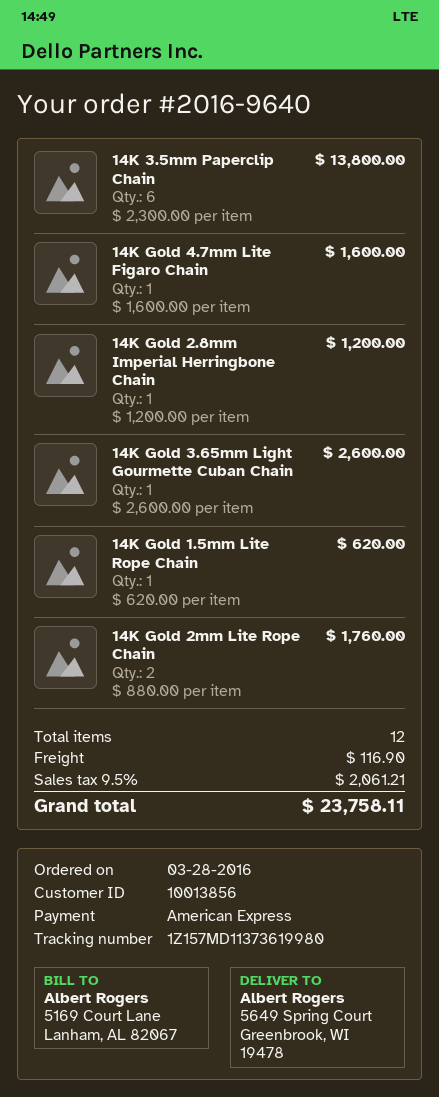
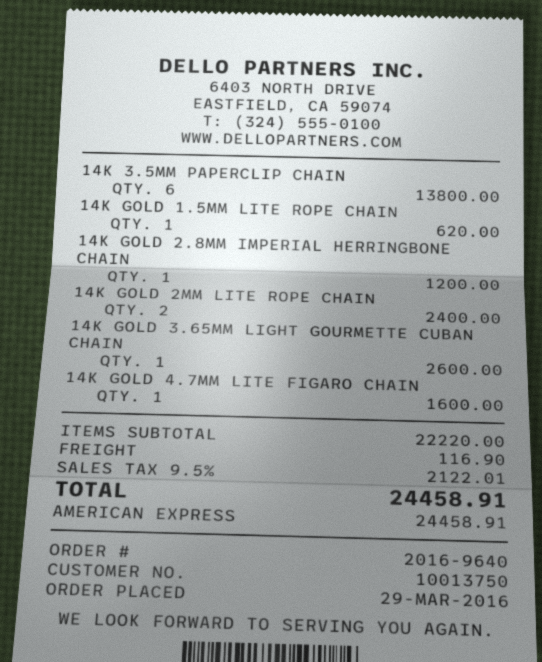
order date: 2016-03-28 -> 2016-03-29
customer number: 10013856 -> 10013750
14K Gold 2mm Lite Rope Chain: 2 for 1760.00 -> 2 for 2400.00
tax: 9.5% = 2061.21 -> 9.5% = 2122.01
total: 23758.11 -> 24458.91

